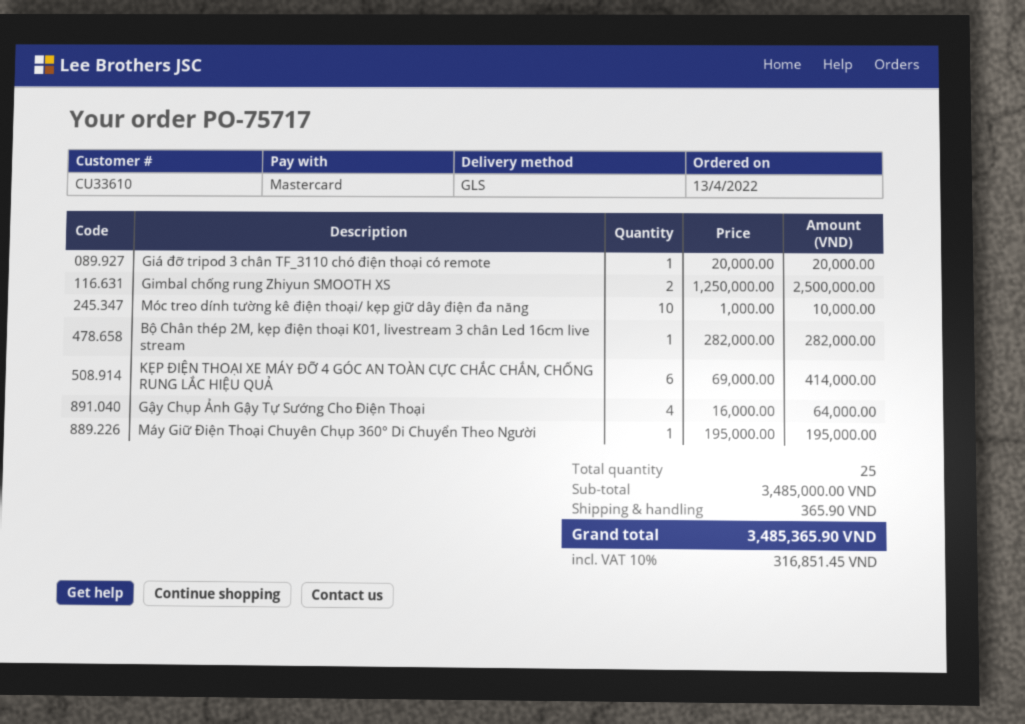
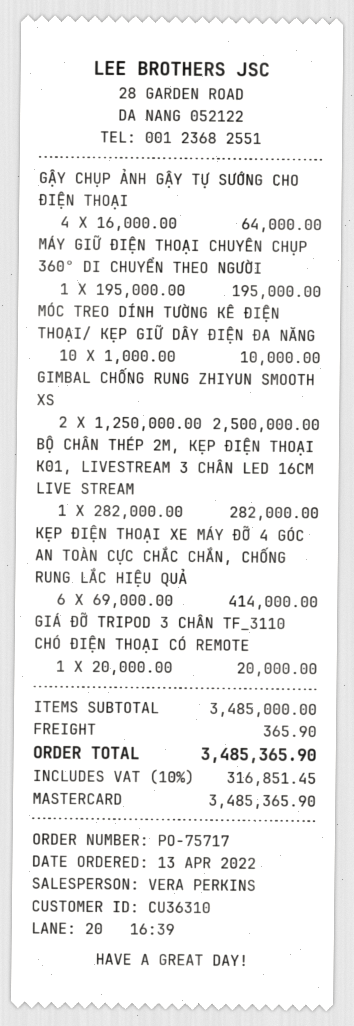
customer number: CU33610 -> CU36310

